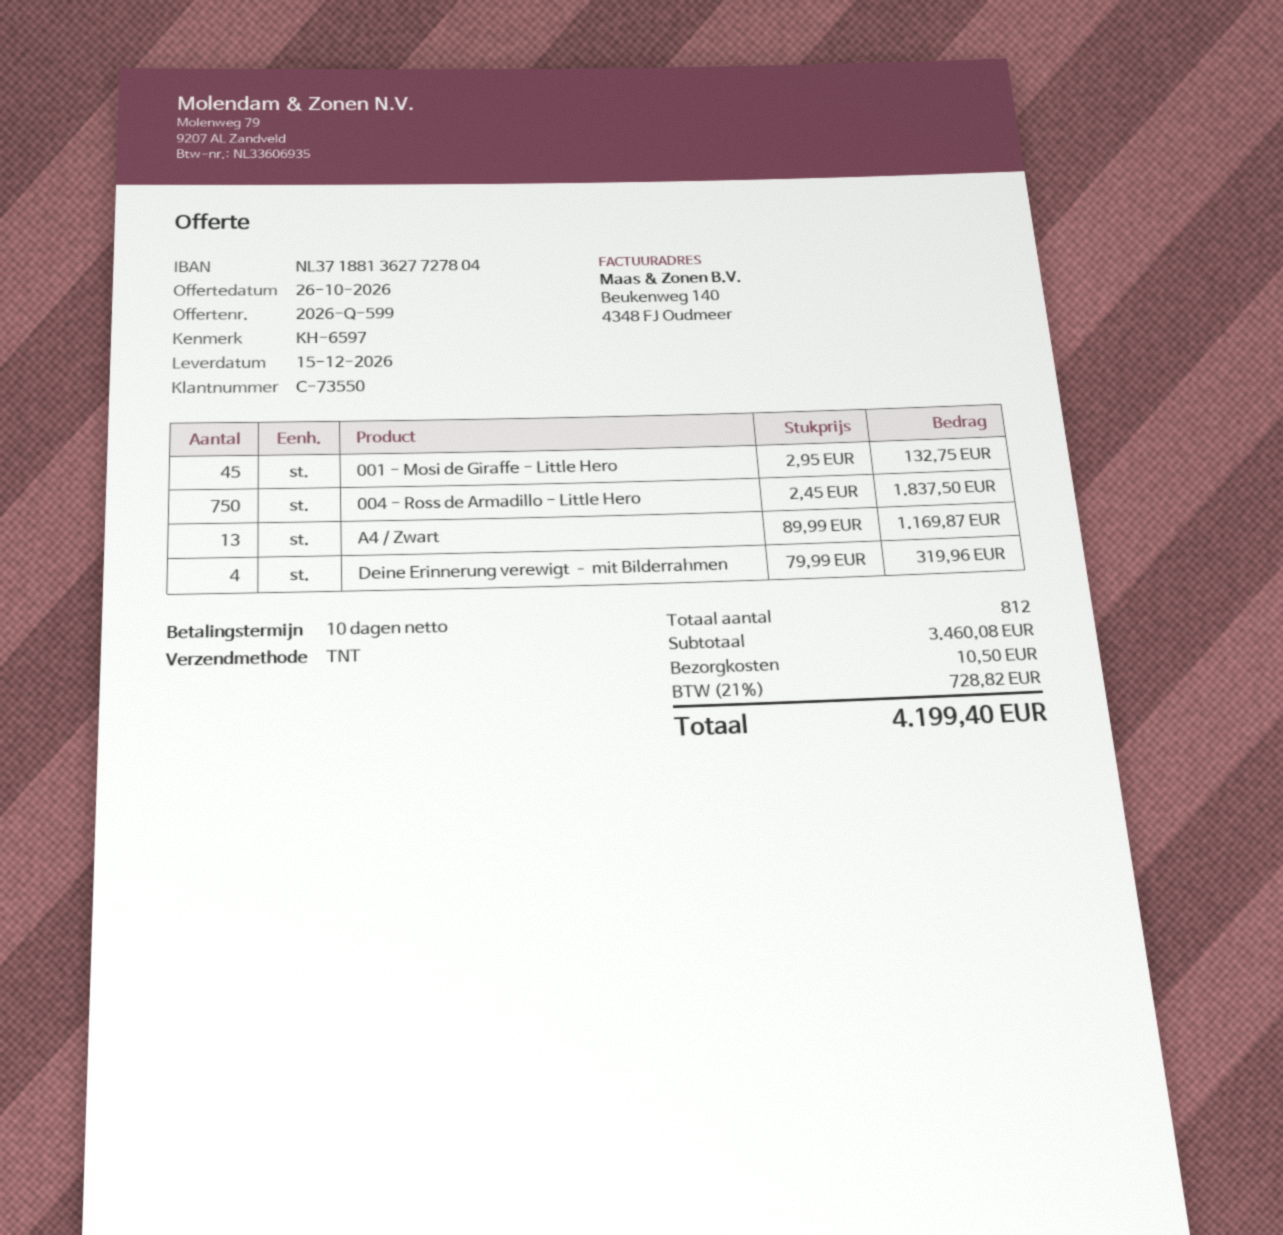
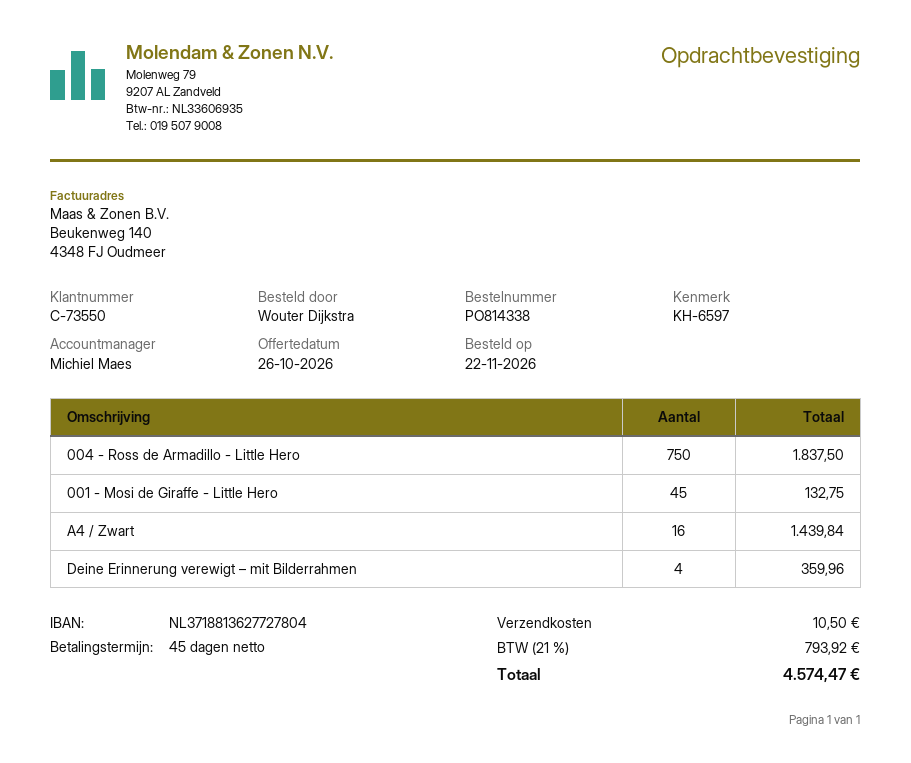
payment terms: 10 days -> 45 days
A4 / Zwart: 13 for 1169.87 -> 16 for 1439.84
Deine Erinnerung verewigt – mit Bilderrahmen: 4 for 319.96 -> 4 for 359.96
tax: 21% = 728.82 -> 21% = 793.92
total: 4199.40 -> 4574.47

